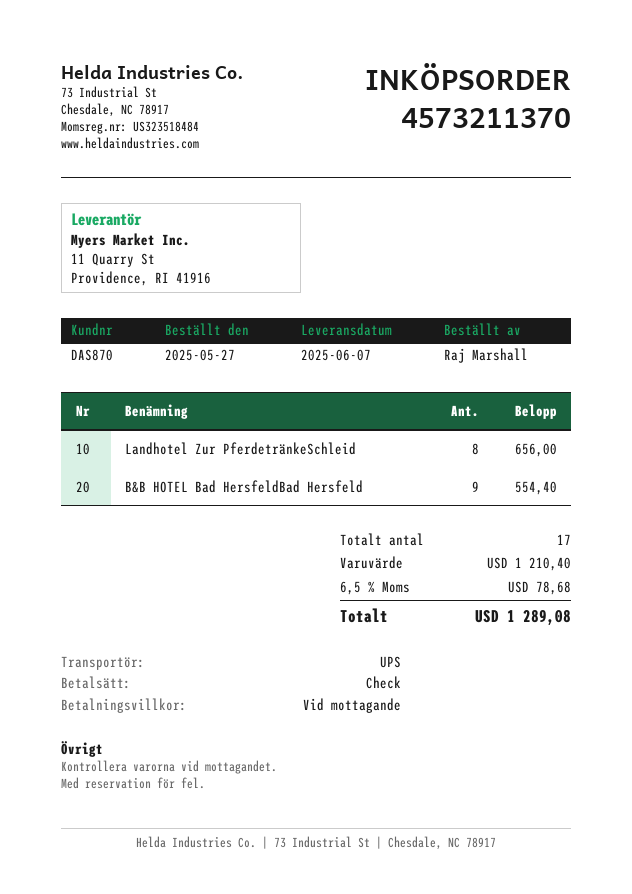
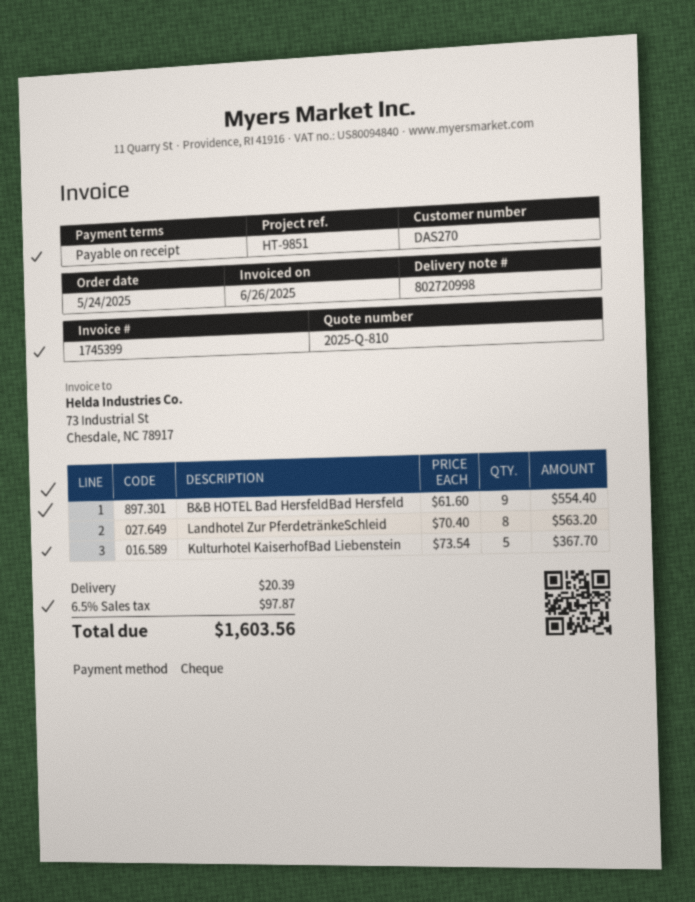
order date: 2025-05-27 -> 2025-05-24
customer number: DAS870 -> DAS270
Landhotel Zur PferdetränkeSchleid: 8 for 656.00 -> 8 for 563.20
Kulturhotel KaiserhofBad Liebenstein: none -> 5 for 367.70
shipping: none -> 20.39
tax: 6.5% = 78.68 -> 6.5% = 97.87
total: 1289.08 -> 1603.56

